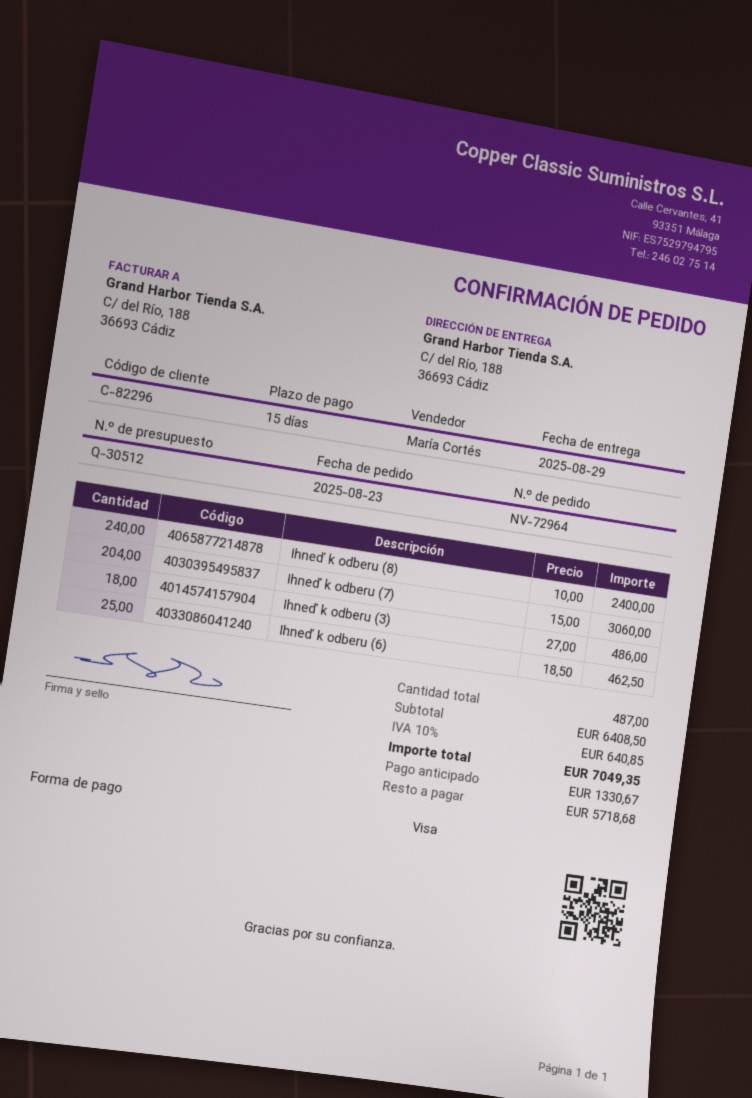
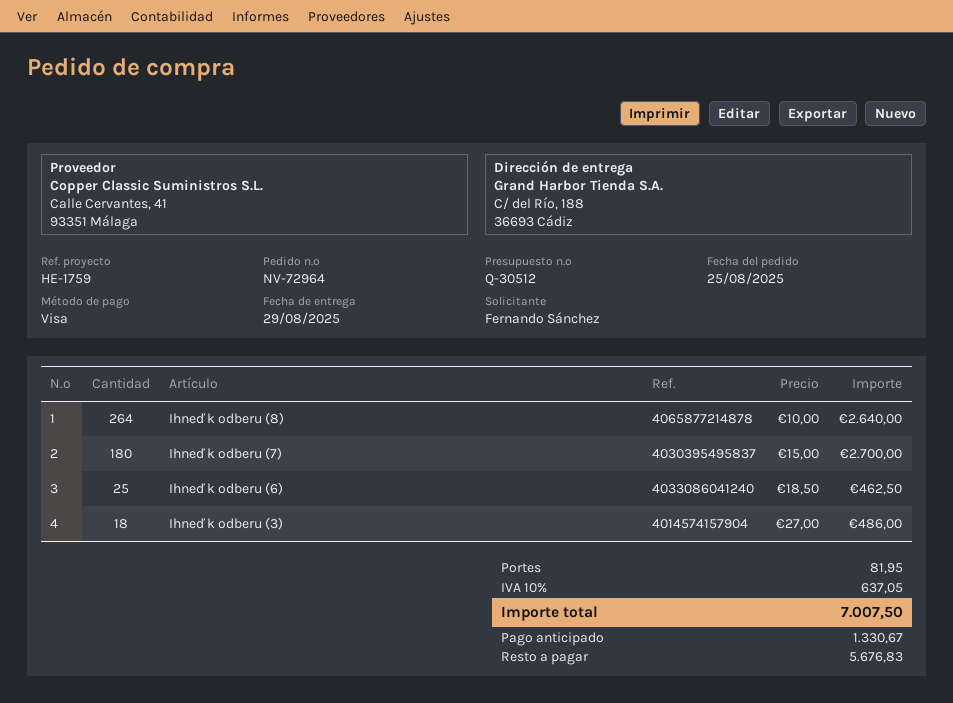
order date: 2025-08-23 -> 2025-08-25
Ihneď k odberu (8): 240 x 10.00 = 2400.00 -> 264 x 10.00 = 2640.00
Ihneď k odberu (7): 204 x 15.00 = 3060.00 -> 180 x 15.00 = 2700.00
shipping: none -> 81.95
tax: 10% = 640.85 -> 10% = 637.05
total: 7049.35 -> 7007.50
balance: 5718.68 -> 5676.83

